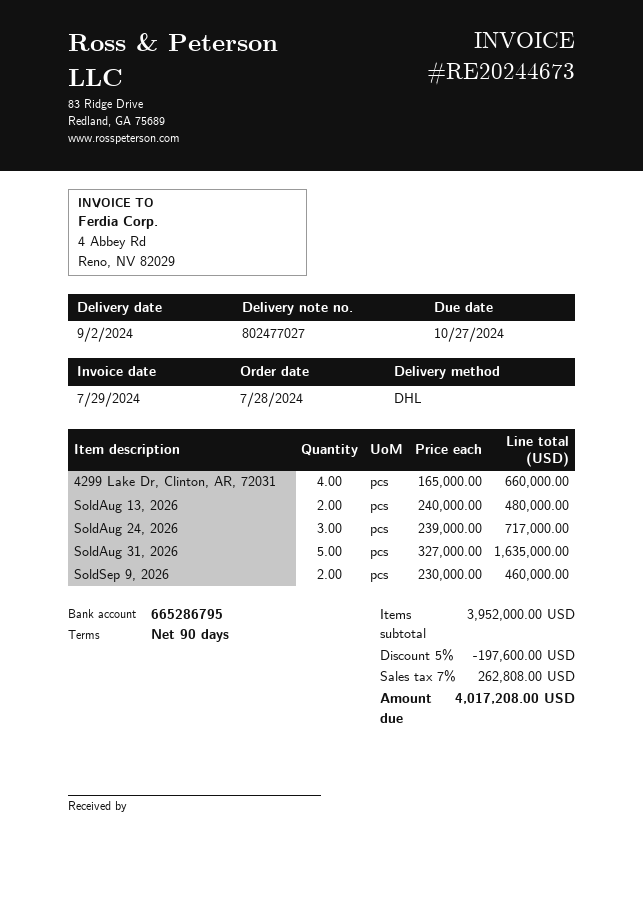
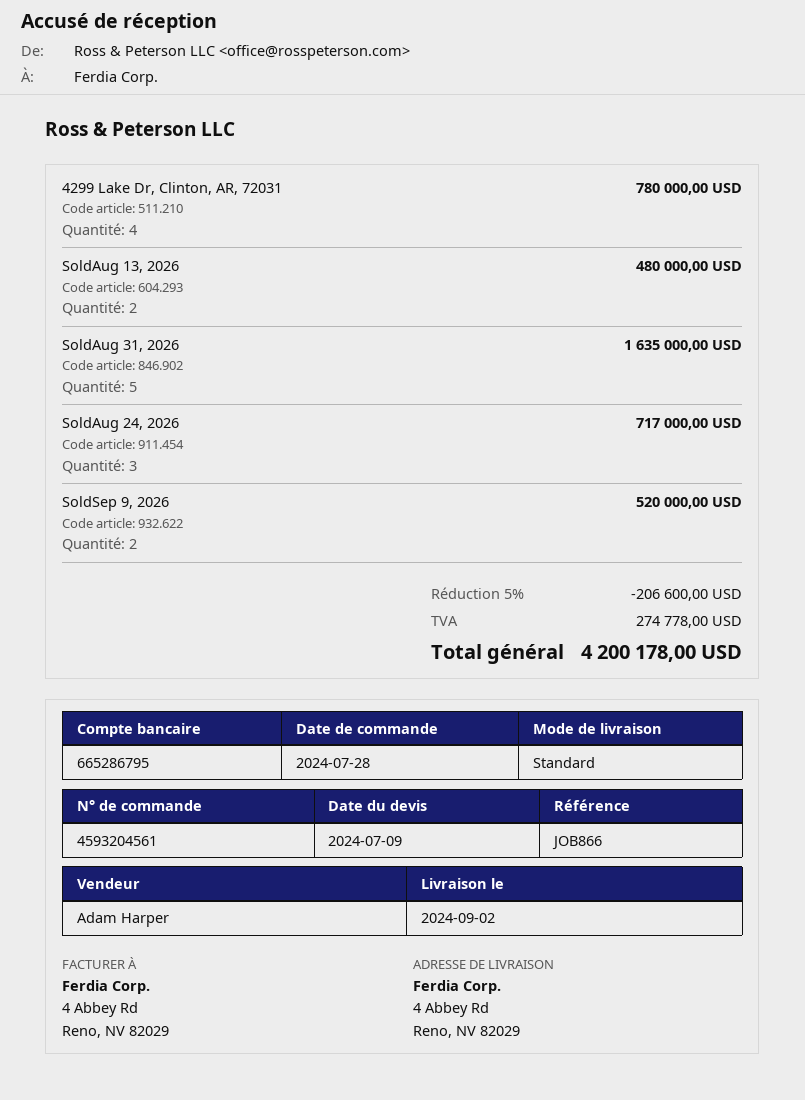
shipping method: DHL -> standard
4299 Lake Dr, Clinton, AR, 72031: 4 for 660000.00 -> 4 for 780000.00
SoldSep 9, 2026: 2 for 460000.00 -> 2 for 520000.00
discount: 5% = 197600.00 -> 5% = 206600.00
tax: 262808.00 -> 274778.00
total: 4017208.00 -> 4200178.00

